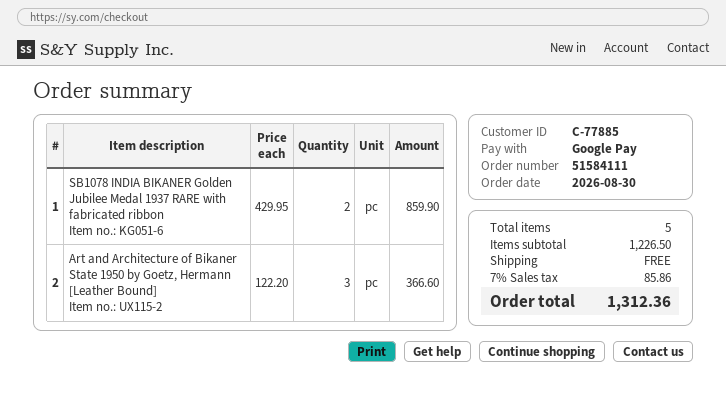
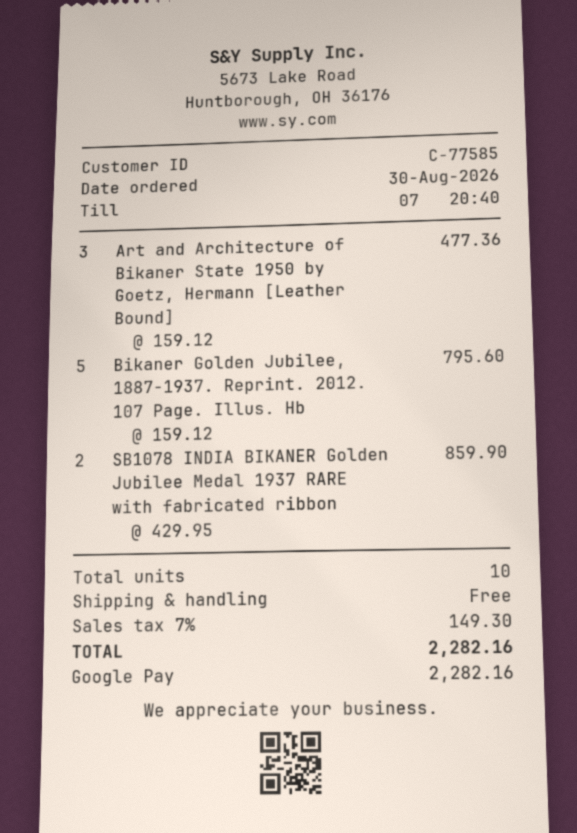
customer number: C-77885 -> C-77585
Art and Architecture of Bikaner State 1950 by Goetz, Hermann [Leather Bound]: 3 x 122.20 = 366.60 -> 3 x 159.12 = 477.36
Bikaner Golden Jubilee, 1887-1937. Reprint. 2012. 107 Page. Illus. Hb: none -> 5 x 159.12 = 795.60
total quantity: 5 -> 10
tax: 7% = 85.86 -> 7% = 149.30
total: 1312.36 -> 2282.16

